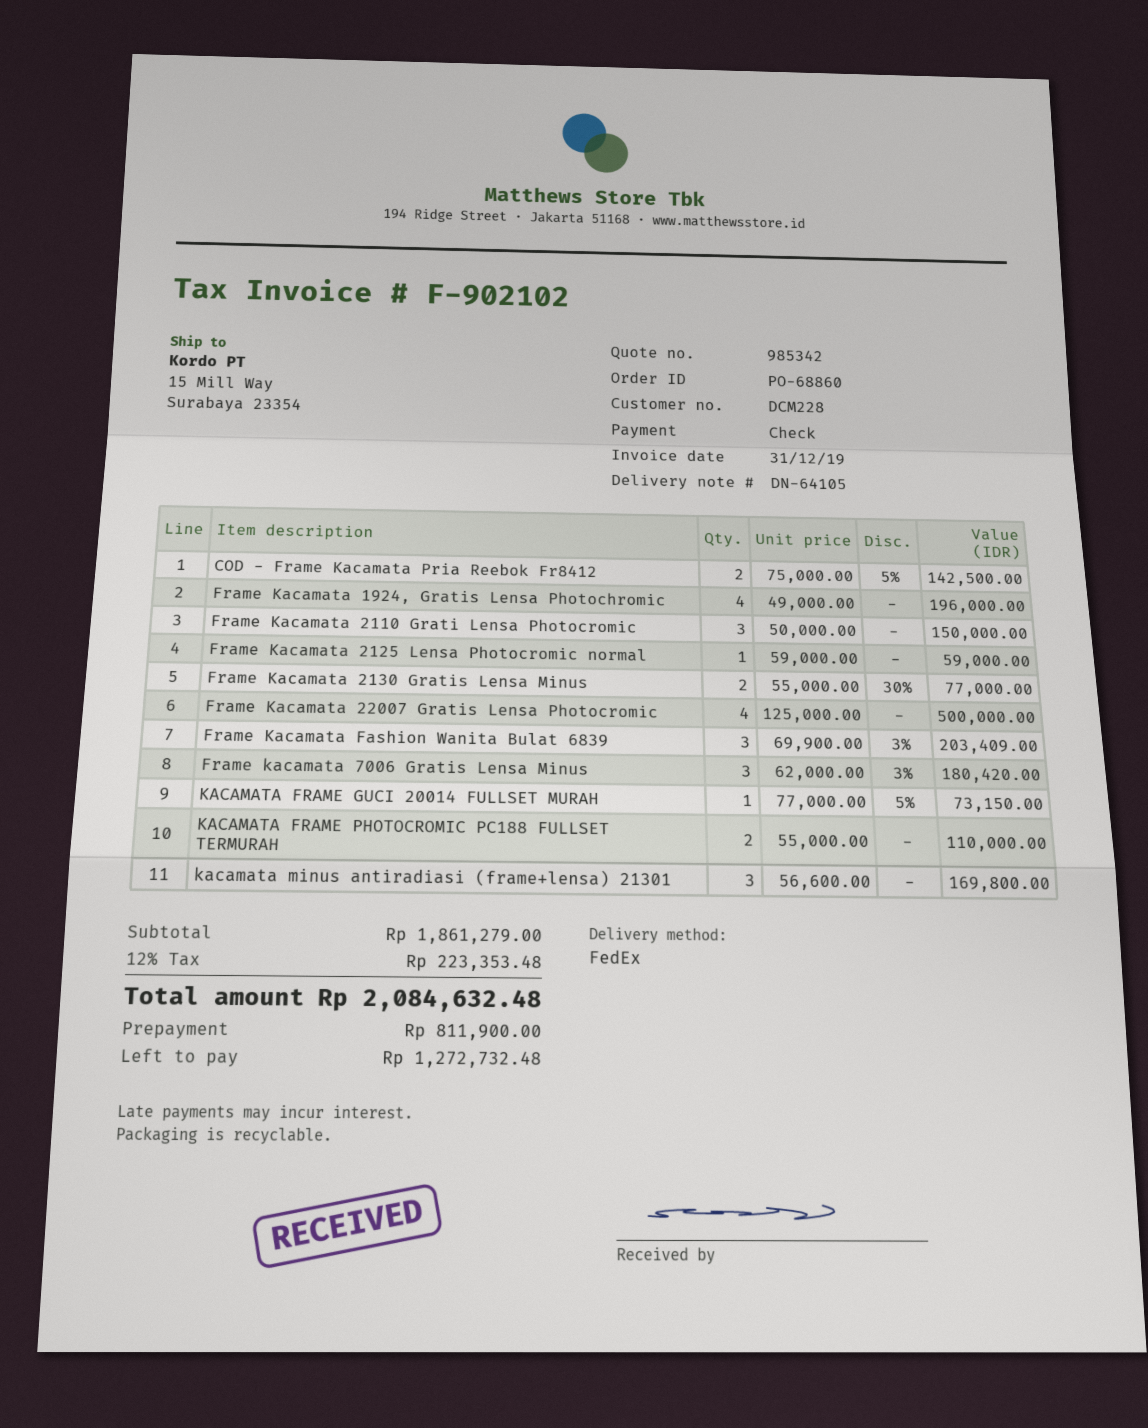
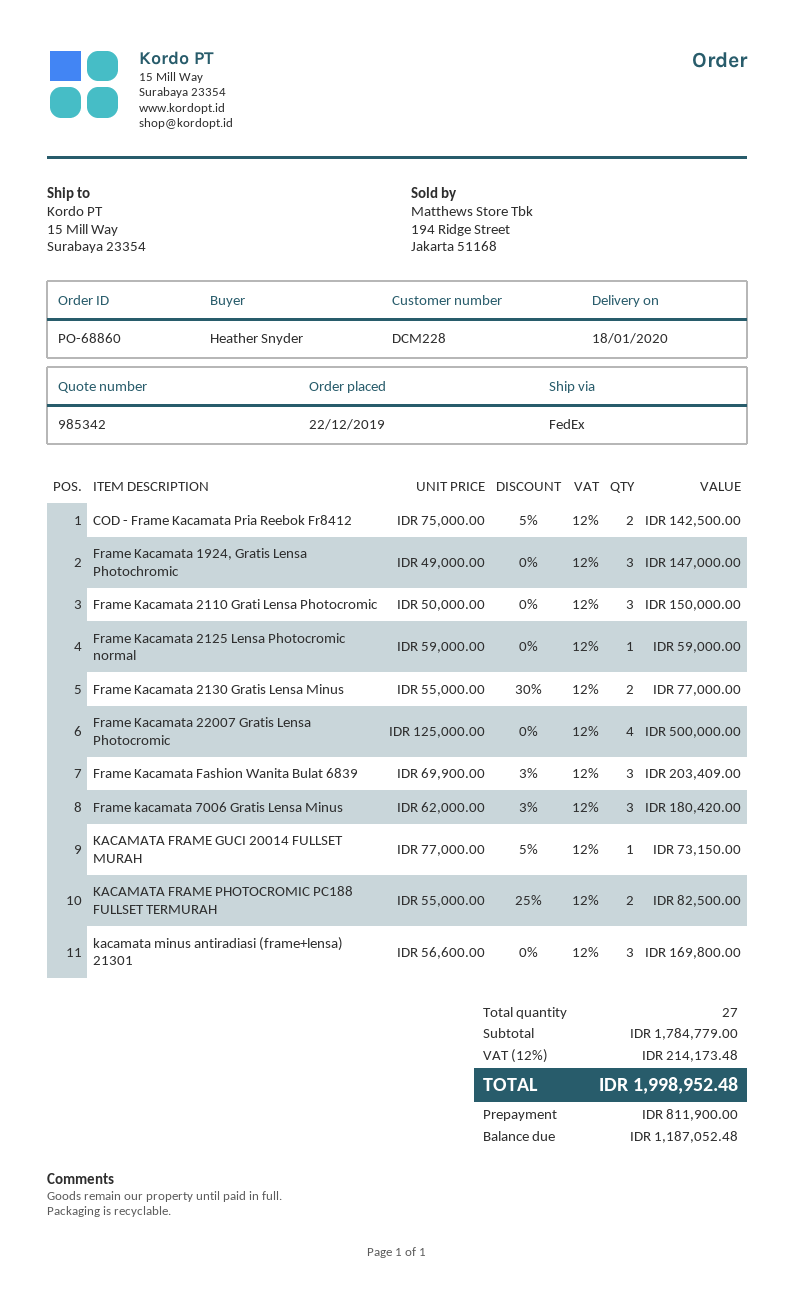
Frame Kacamata 1924, Gratis Lensa Photochromic: 4 x 49000.00 = 196000.00 -> 3 x 49000.00 = 147000.00
KACAMATA FRAME PHOTOCROMIC PC188 FULLSET TERMURAH: 2 x 55000.00 = 110000.00 -> 2 x 55000.00 - 25% = 82500.00
subtotal: 1861279.00 -> 1784779.00
tax: 12% = 223353.48 -> 12% = 214173.48
total: 2084632.48 -> 1998952.48
balance: 1272732.48 -> 1187052.48

